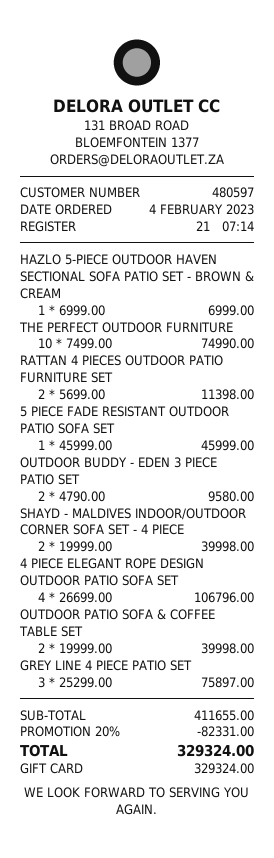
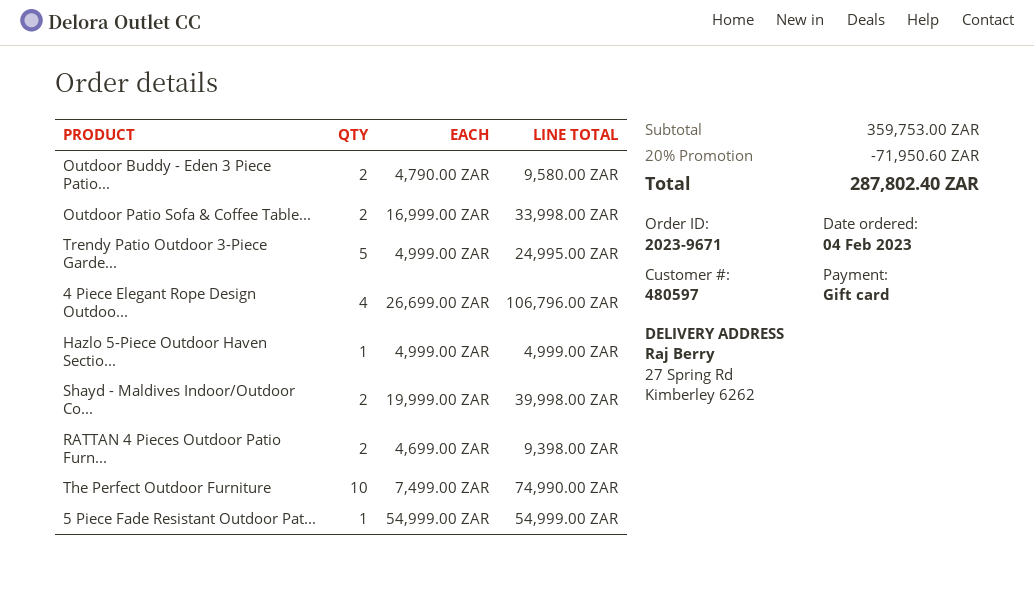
HAZLO 5-PIECE OUTDOOR HAVEN SECTIONAL SOFA PATIO SET - BROWN & CREAM: 1 x 6999.00 = 6999.00 -> 1 x 4999.00 = 4999.00
RATTAN 4 PIECES OUTDOOR PATIO FURNITURE SET: 2 x 5699.00 = 11398.00 -> 2 x 4699.00 = 9398.00
5 PIECE FADE RESISTANT OUTDOOR PATIO SOFA SET: 1 x 45999.00 = 45999.00 -> 1 x 54999.00 = 54999.00
OUTDOOR PATIO SOFA & COFFEE TABLE SET: 2 x 19999.00 = 39998.00 -> 2 x 16999.00 = 33998.00
GREY LINE 4 PIECE PATIO SET: 3 x 25299.00 = 75897.00 -> none
Trendy Patio Outdoor 3-Piece Garde...: none -> 5 x 4999.00 = 24995.00
subtotal: 411655.00 -> 359753.00
discount: 20% = 82331.00 -> 20% = 71950.60
total: 329324.00 -> 287802.40

